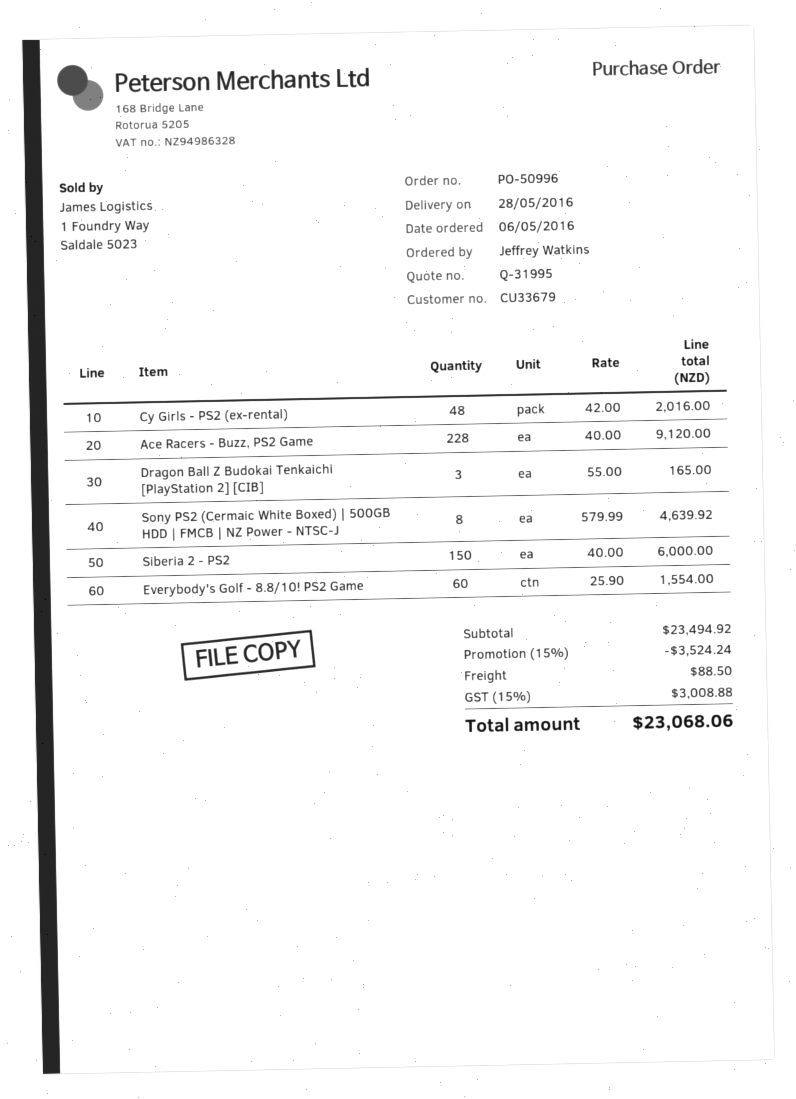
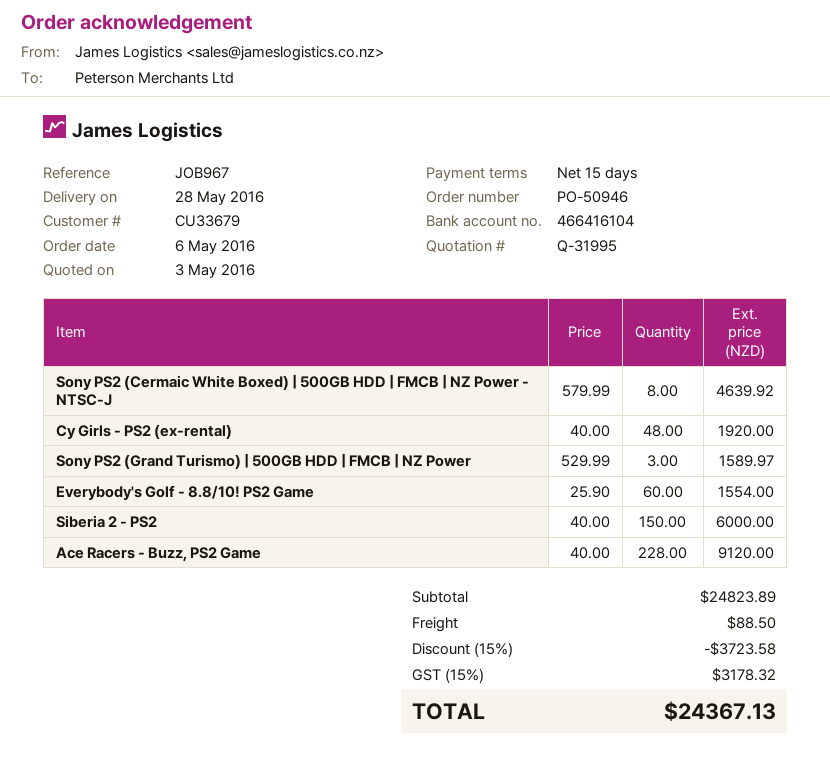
order number: PO-50996 -> PO-50946
Cy Girls - PS2 (ex-rental): 48 x 42.00 = 2016.00 -> 48 x 40.00 = 1920.00
Dragon Ball Z Budokai Tenkaichi [PlayStation 2] [CIB]: 3 x 55.00 = 165.00 -> none
Sony PS2 (Grand Turismo) | 500GB HDD | FMCB | NZ Power: none -> 3 x 529.99 = 1589.97
subtotal: 23494.92 -> 24823.89
discount: 15% = 3524.24 -> 15% = 3723.58
tax: 15% = 3008.88 -> 15% = 3178.32
total: 23068.06 -> 24367.13

